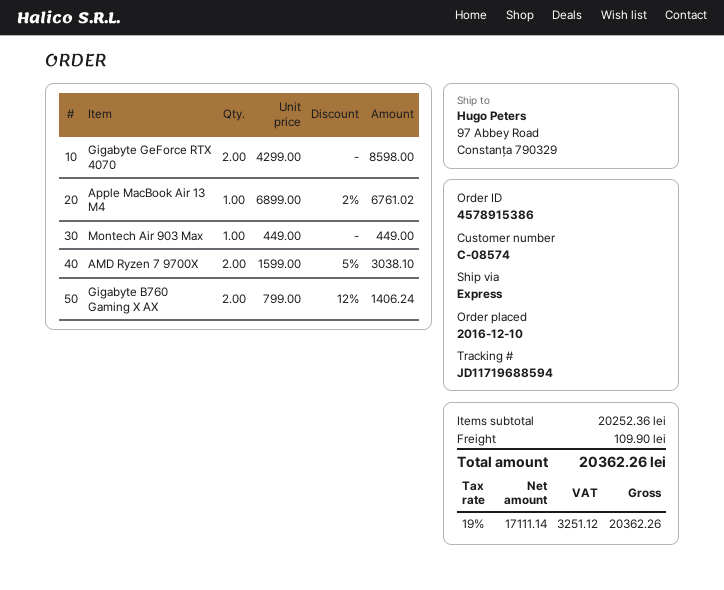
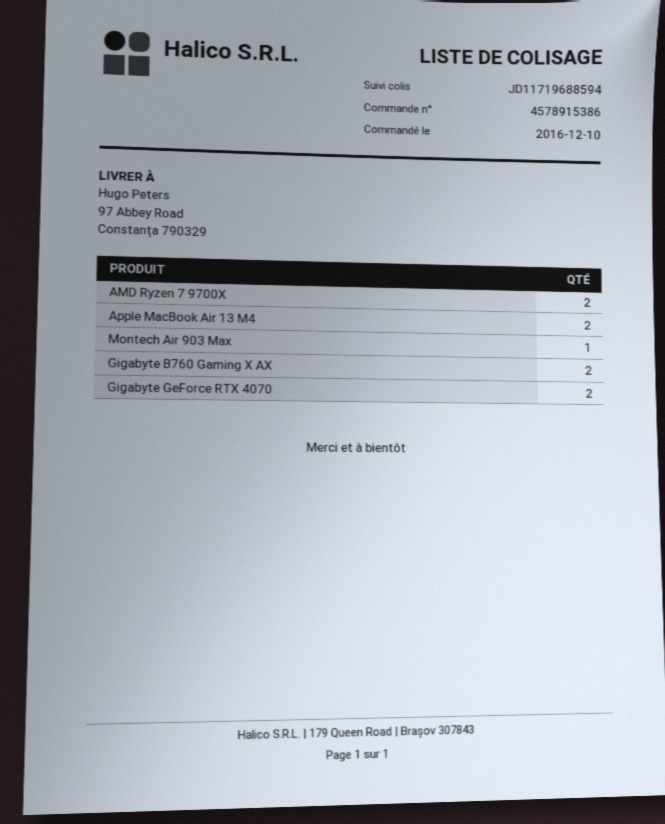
Apple MacBook Air 13 M4: 1 -> 2

